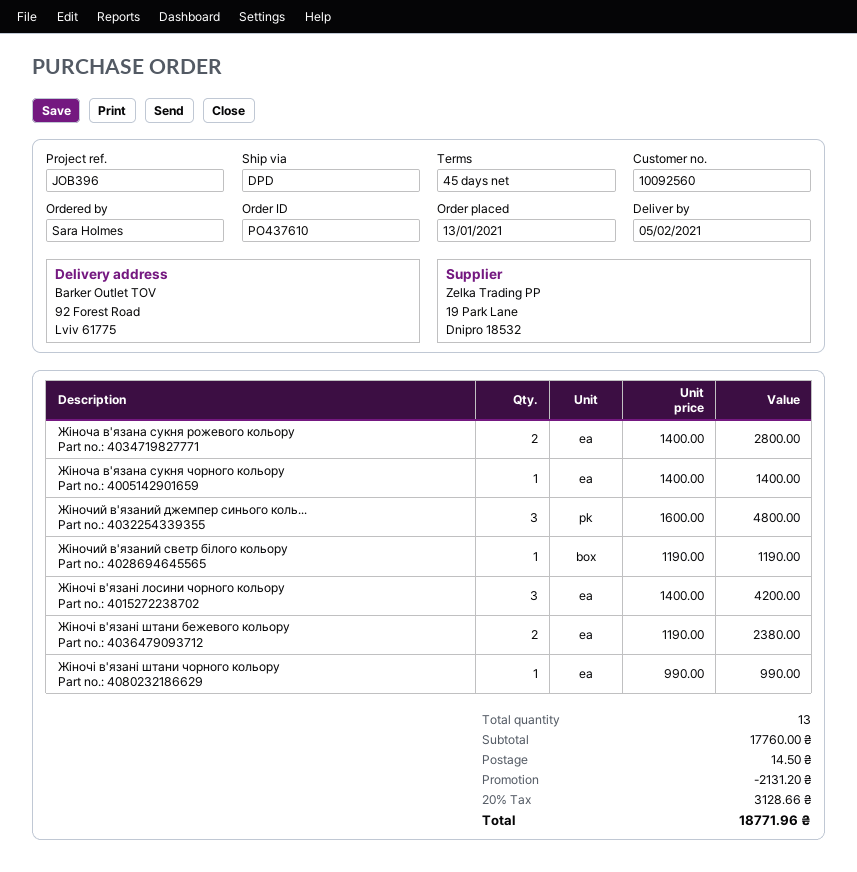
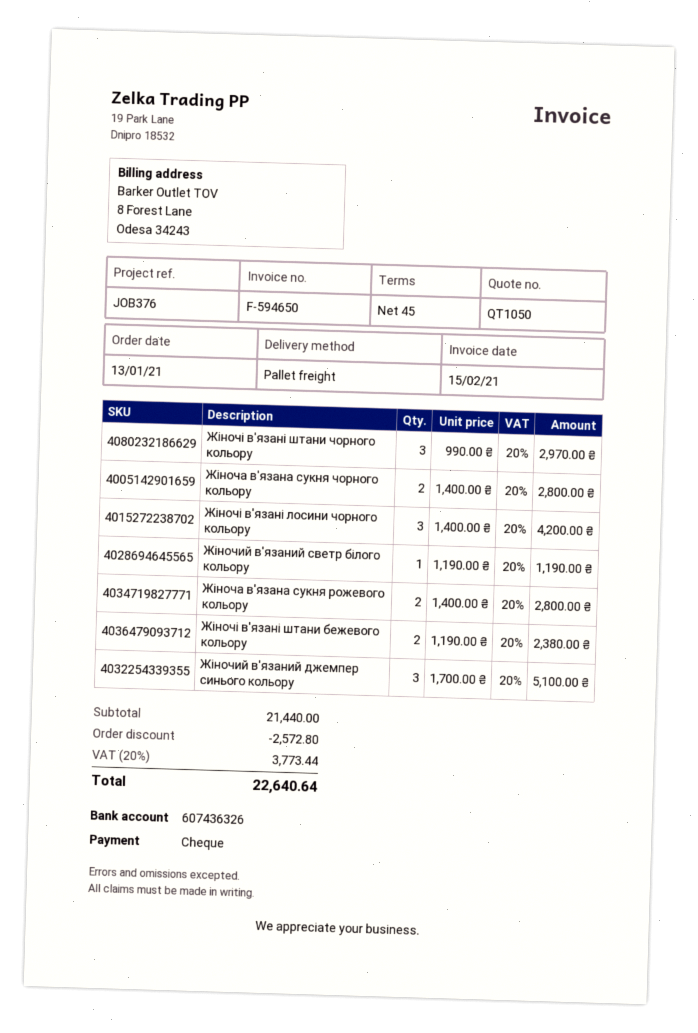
reference: JOB396 -> JOB376
shipping method: DPD -> pallet freight
Жіноча в'язана сукня чорного кольору: 1 x 1400.00 = 1400.00 -> 2 x 1400.00 = 2800.00
Жіночий в'язаний джемпер синього коль...: 3 x 1600.00 = 4800.00 -> 3 x 1700.00 = 5100.00
Жіночі в'язані штани чорного кольору: 1 x 990.00 = 990.00 -> 3 x 990.00 = 2970.00
subtotal: 17760.00 -> 21440.00
discount: 2131.20 -> 2572.80
shipping: 14.50 -> none
tax: 20% = 3128.66 -> 20% = 3773.44
total: 18771.96 -> 22640.64

